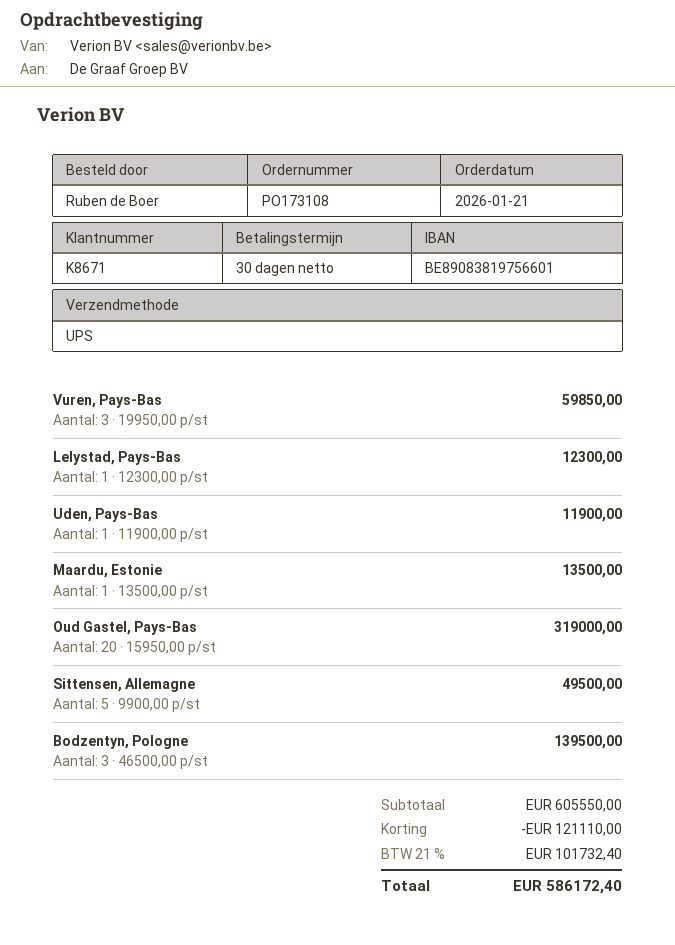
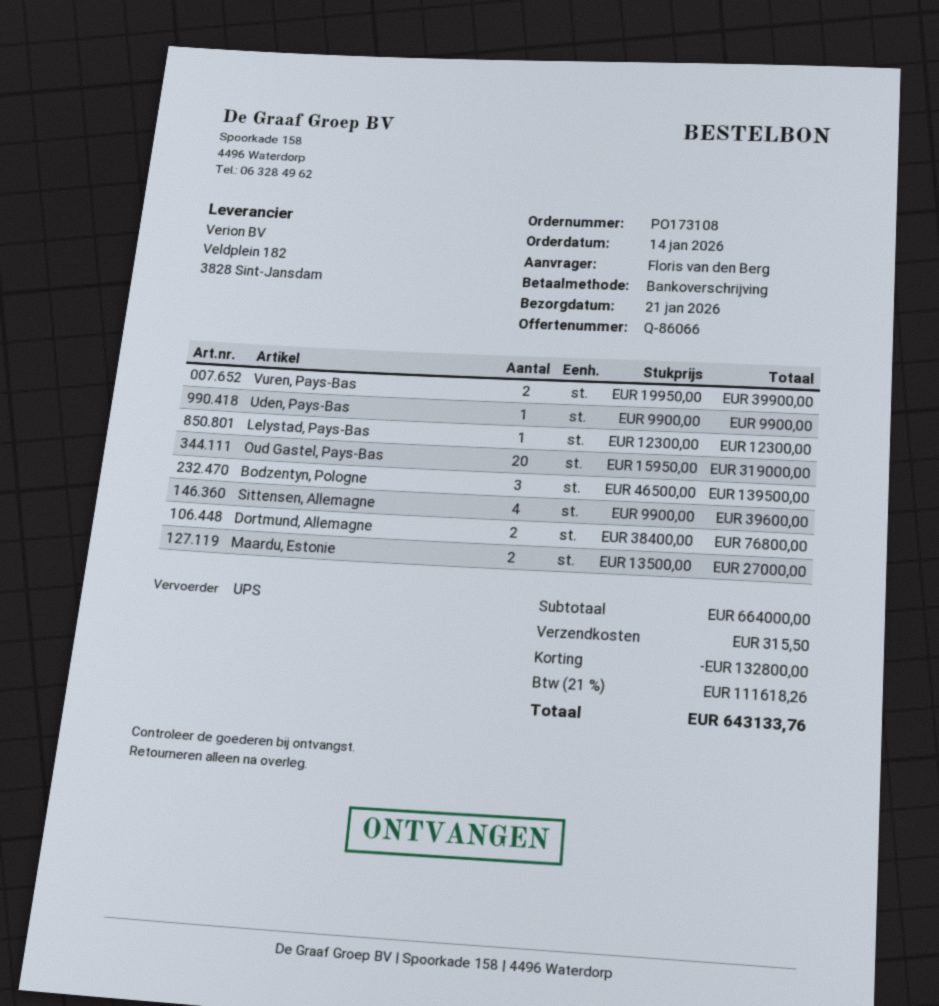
order date: 2026-01-21 -> 2026-01-14
ordered by: Ruben de Boer -> Floris van den Berg
Vuren, Pays-Bas: 3 x 19950.00 = 59850.00 -> 2 x 19950.00 = 39900.00
Uden, Pays-Bas: 1 x 11900.00 = 11900.00 -> 1 x 9900.00 = 9900.00
Maardu, Estonie: 1 x 13500.00 = 13500.00 -> 2 x 13500.00 = 27000.00
Sittensen, Allemagne: 5 x 9900.00 = 49500.00 -> 4 x 9900.00 = 39600.00
Dortmund, Allemagne: none -> 2 x 38400.00 = 76800.00
subtotal: 605550.00 -> 664000.00
discount: 121110.00 -> 132800.00
shipping: none -> 315.50
tax: 21% = 101732.40 -> 21% = 111618.26
total: 586172.40 -> 643133.76

